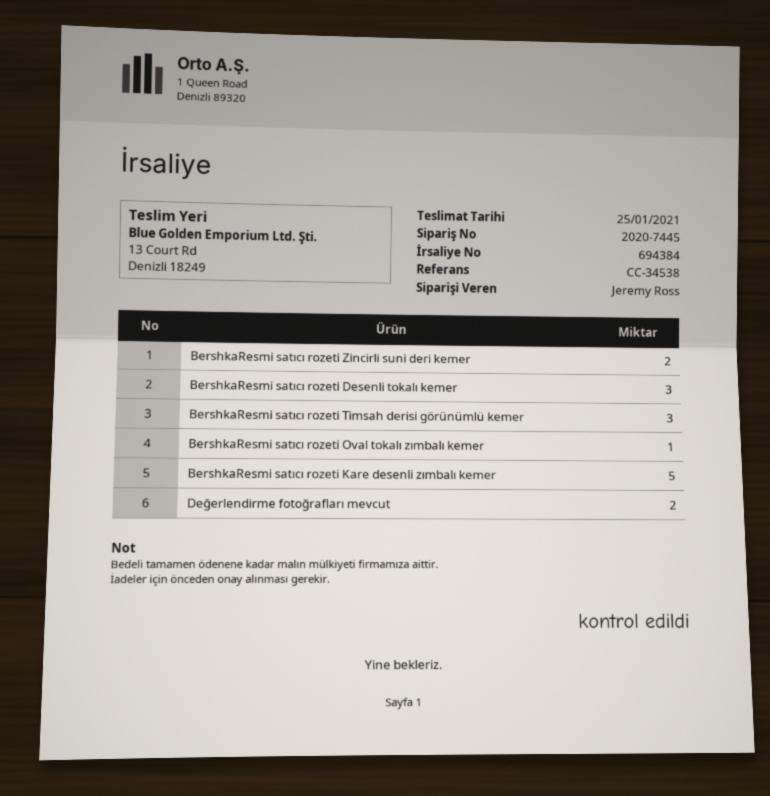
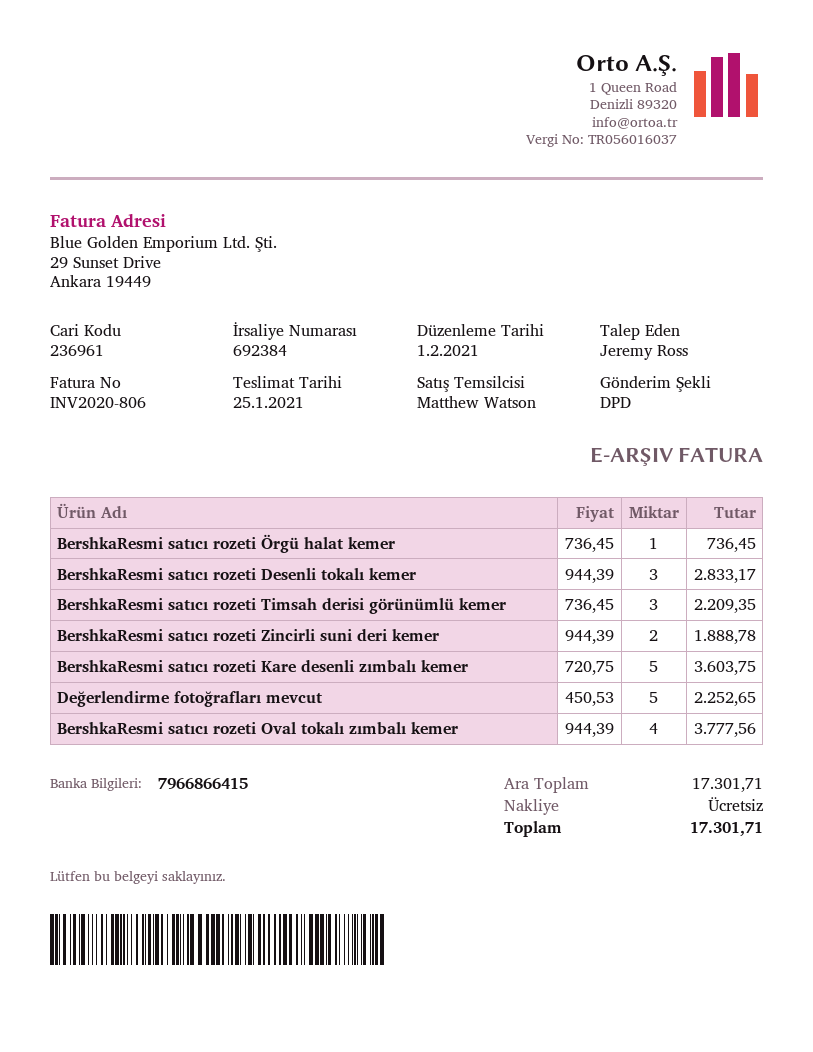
delivery note number: 694384 -> 692384
BershkaResmi satıcı rozeti Oval tokalı zımbalı kemer: 1 -> 4
Değerlendirme fotoğrafları mevcut: 2 -> 5
BershkaResmi satıcı rozeti Örgü halat kemer: none -> 1

